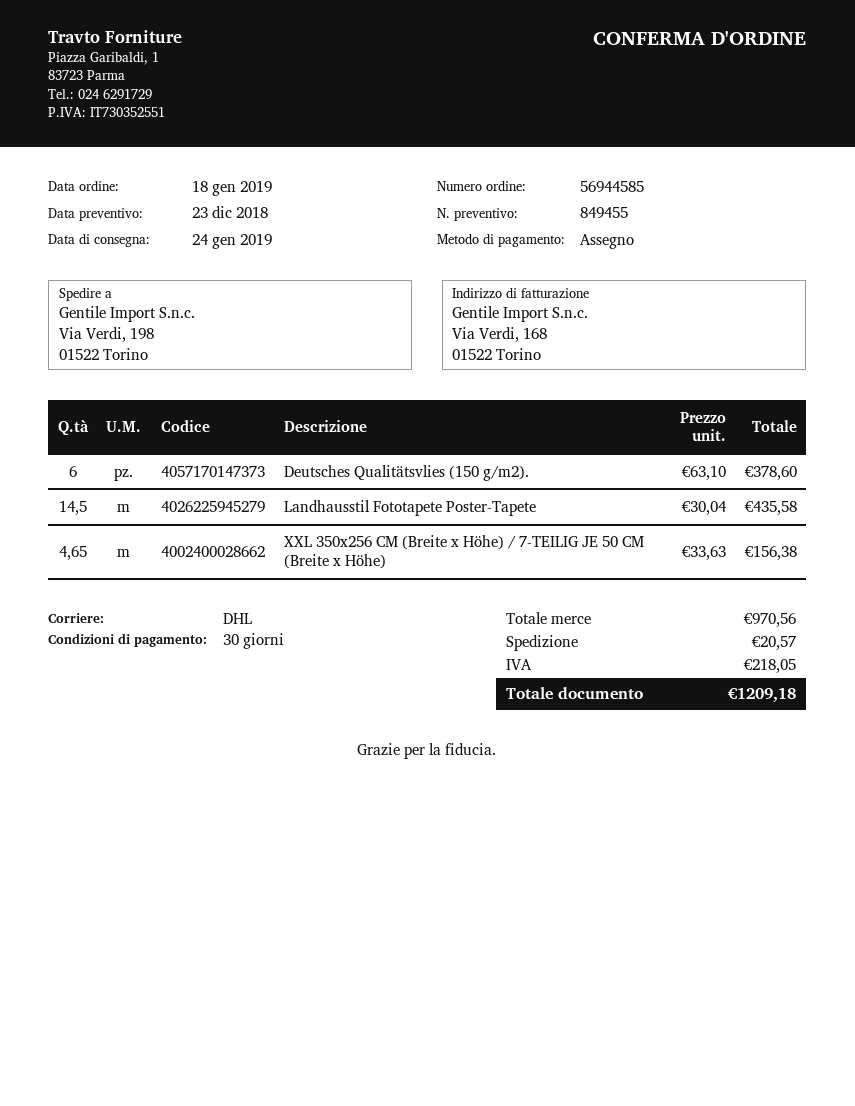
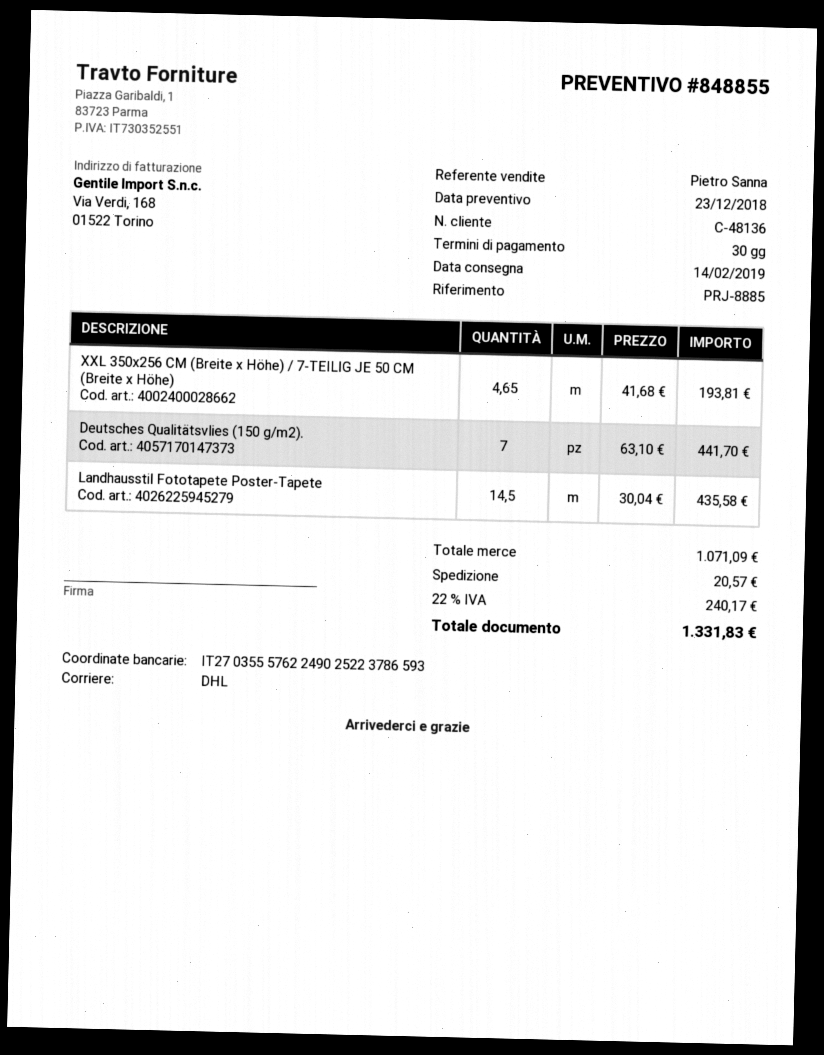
quote number: 849455 -> 848855
delivery date: 2019-01-24 -> 2019-02-14
Deutsches Qualitätsvlies (150 g/m2).: 6 x 63.10 = 378.60 -> 7 x 63.10 = 441.70
XXL 350x256 CM (Breite x Höhe) / 7-TEILIG JE 50 CM (Breite x Höhe): 4.65 x 33.63 = 156.38 -> 4.65 x 41.68 = 193.81
subtotal: 970.56 -> 1071.09
tax: 218.05 -> 240.17
total: 1209.18 -> 1331.83

